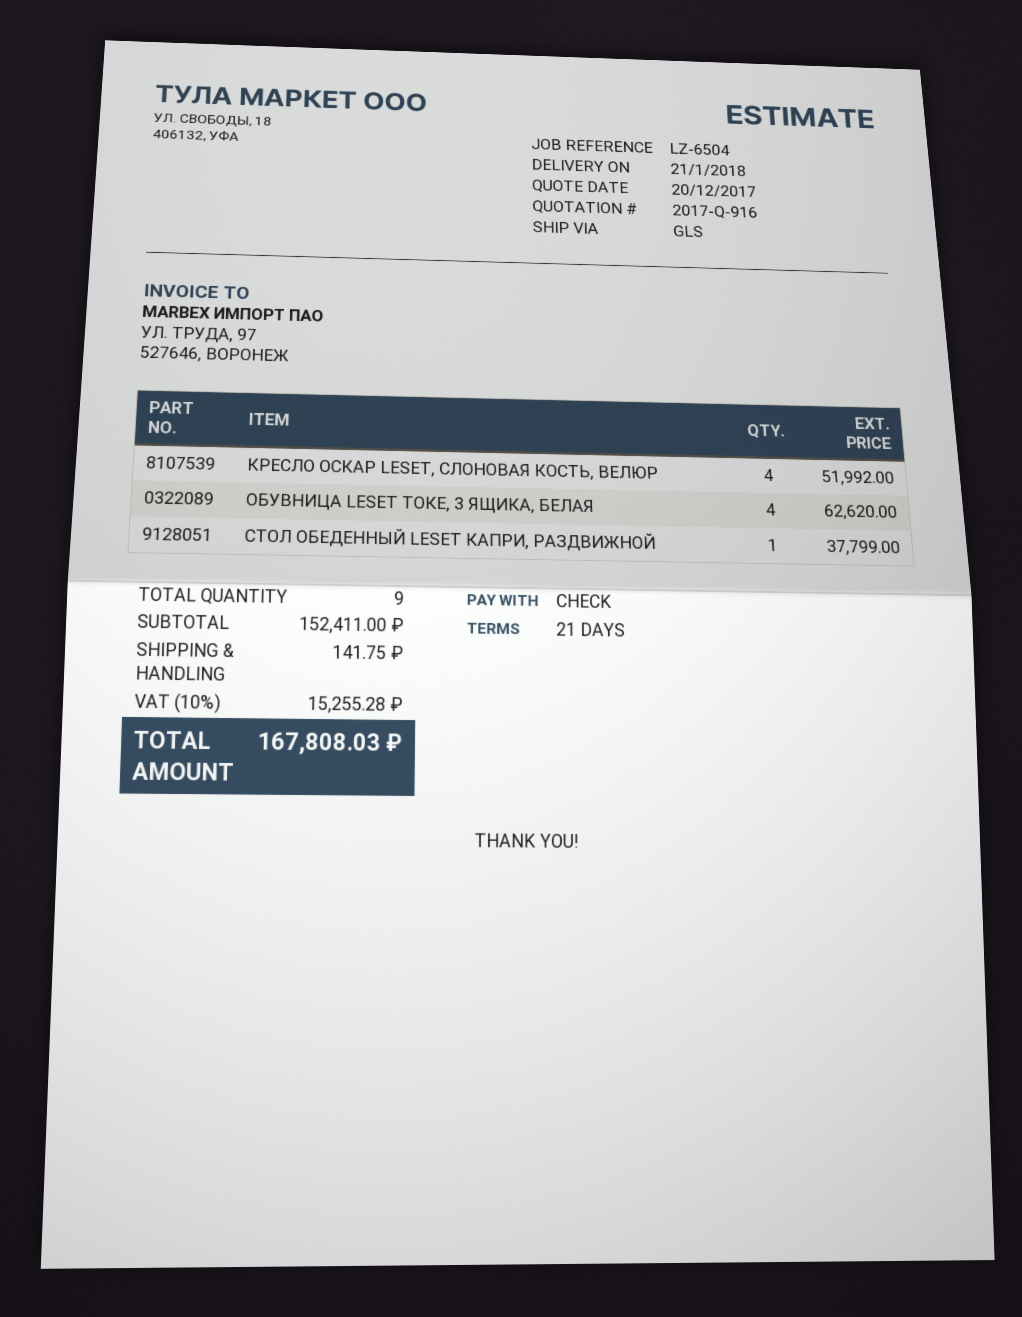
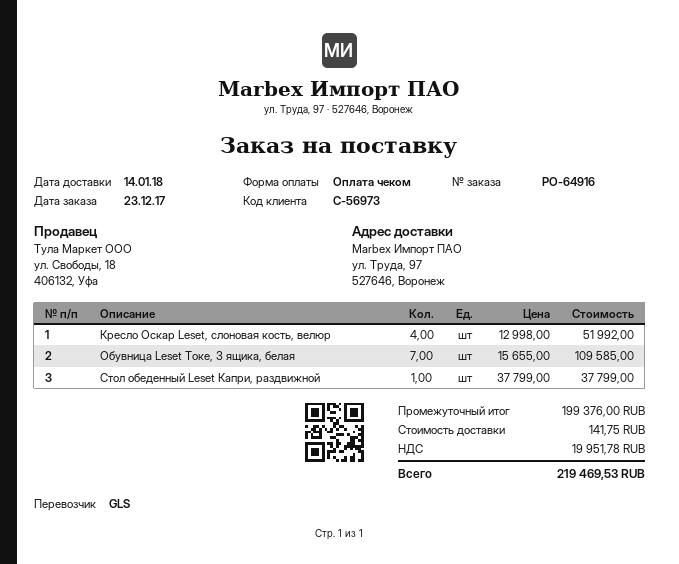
delivery date: 2018-01-21 -> 2018-01-14
ОБУВНИЦА LESET ТОКЕ, 3 ЯЩИКА, БЕЛАЯ: 4 for 62620.00 -> 7 for 109585.00
subtotal: 152411.00 -> 199376.00
tax: 15255.28 -> 19951.78
total: 167808.03 -> 219469.53

